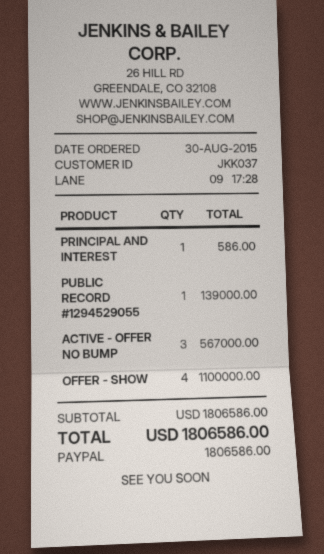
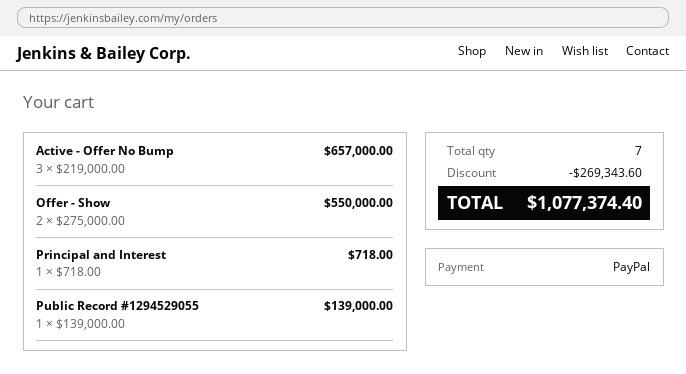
PRINCIPAL AND INTEREST: 1 for 586.00 -> 1 for 718.00
ACTIVE - OFFER NO BUMP: 3 for 567000.00 -> 3 for 657000.00
OFFER - SHOW: 4 for 1100000.00 -> 2 for 550000.00
discount: none -> 269343.60
total: 1806586.00 -> 1077374.40

